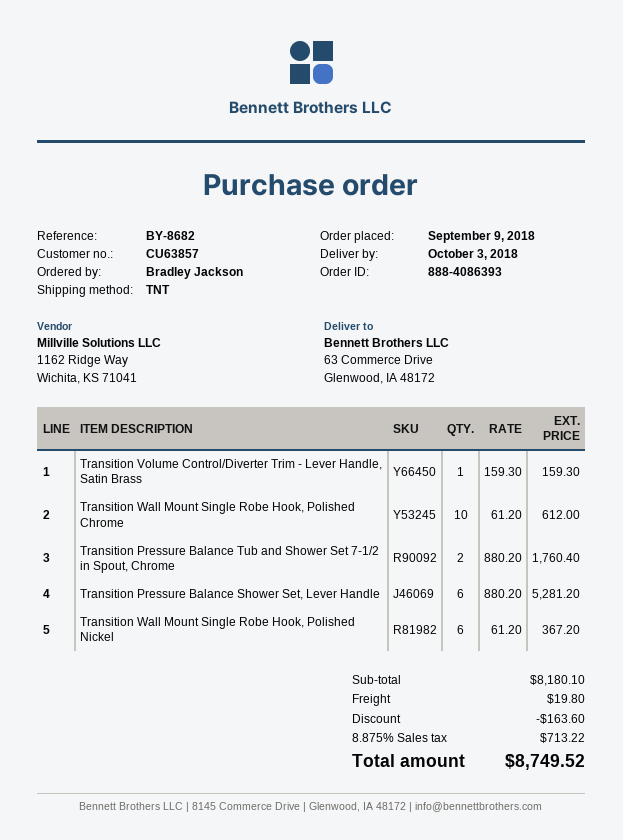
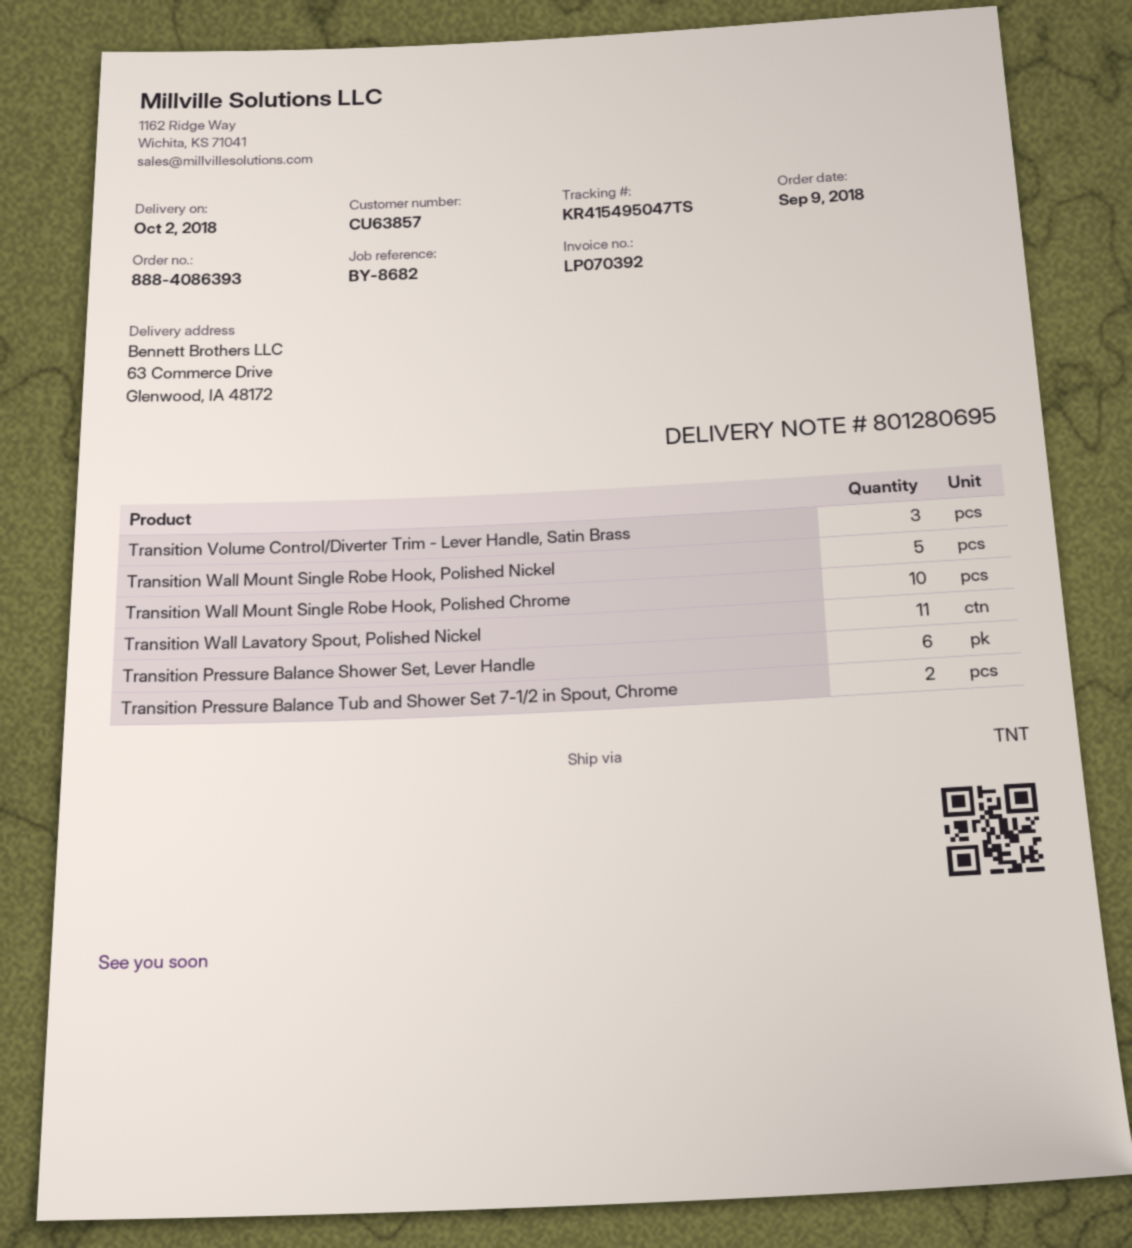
delivery date: 2018-10-03 -> 2018-10-02
Transition Volume Control/Diverter Trim - Lever Handle, Satin Brass: 1 -> 3
Transition Wall Mount Single Robe Hook, Polished Nickel: 6 -> 5
Transition Wall Lavatory Spout, Polished Nickel: none -> 11

